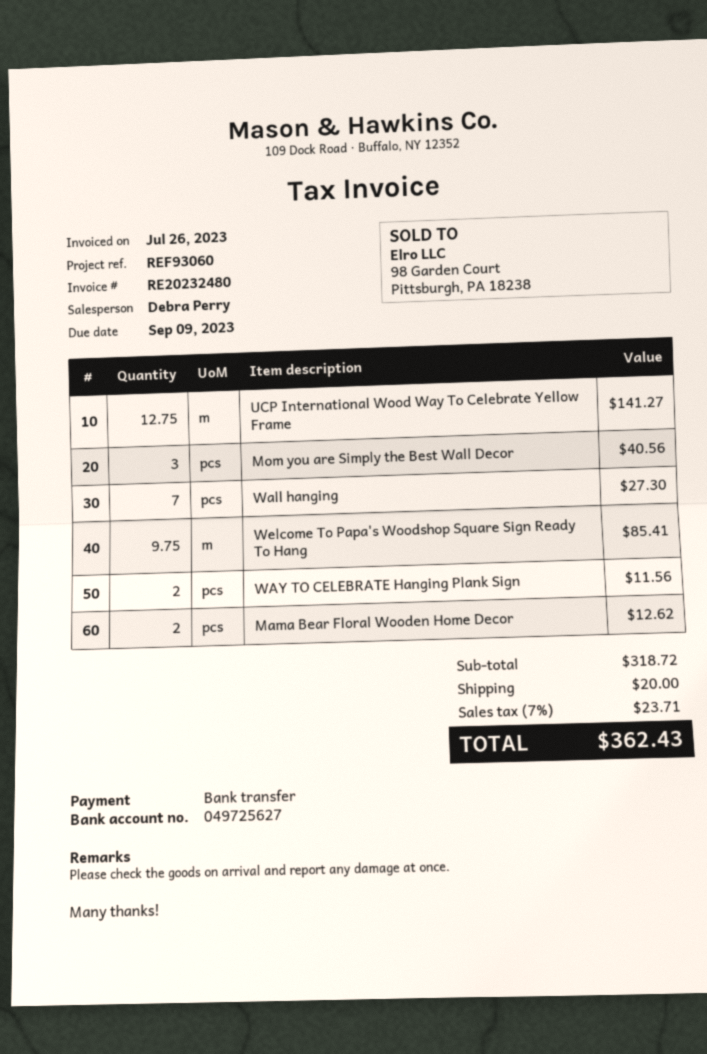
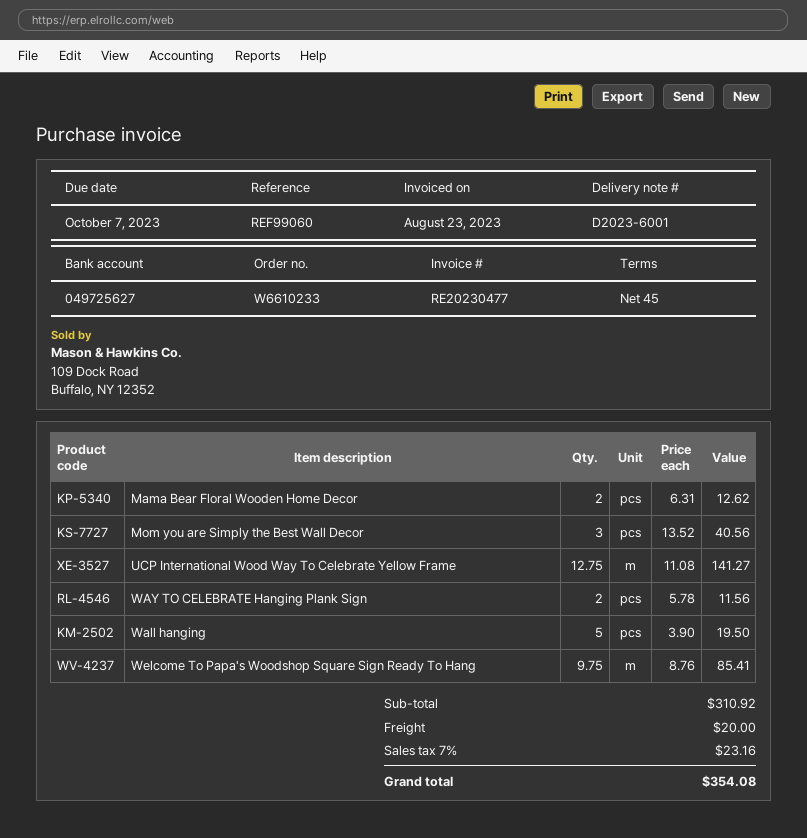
invoice number: RE20232480 -> RE20230477
invoice date: 2023-07-26 -> 2023-08-23
due date: 2023-09-09 -> 2023-10-07
reference: REF93060 -> REF99060
Wall hanging: 7 for 27.30 -> 5 for 19.50
subtotal: 318.72 -> 310.92
tax: 7% = 23.71 -> 7% = 23.16
total: 362.43 -> 354.08

